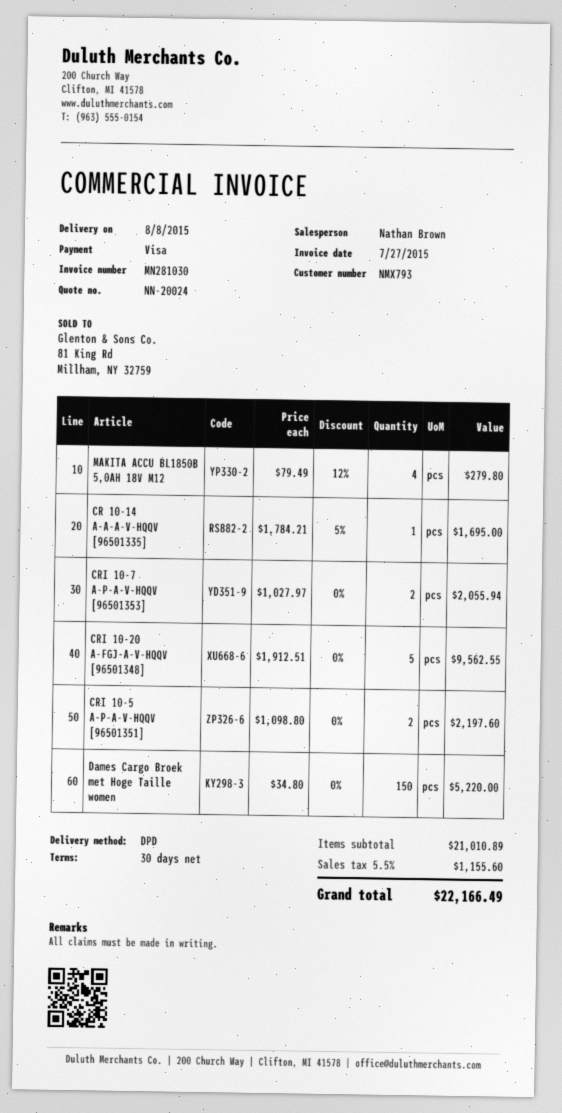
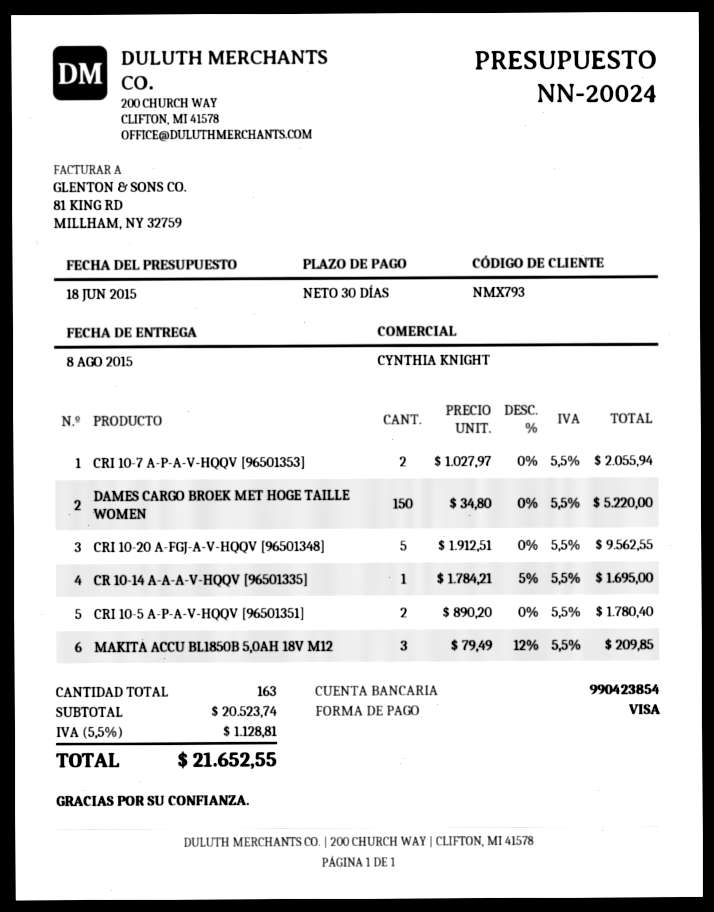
sales rep: Nathan Brown -> CYNTHIA KNIGHT
MAKITA ACCU BL1850B 5,0AH 18V M12: 4 x 79.49 - 12% = 279.80 -> 3 x 79.49 - 12% = 209.85
CRI 10-5 A-P-A-V-HQQV [96501351]: 2 x 1098.80 = 2197.60 -> 2 x 890.20 = 1780.40
subtotal: 21010.89 -> 20523.74
tax: 5.5% = 1155.60 -> 5.5% = 1128.81
total: 22166.49 -> 21652.55

